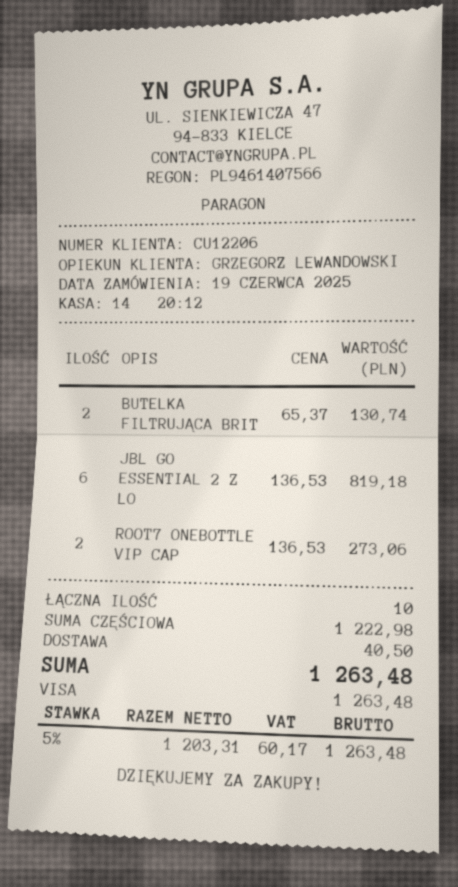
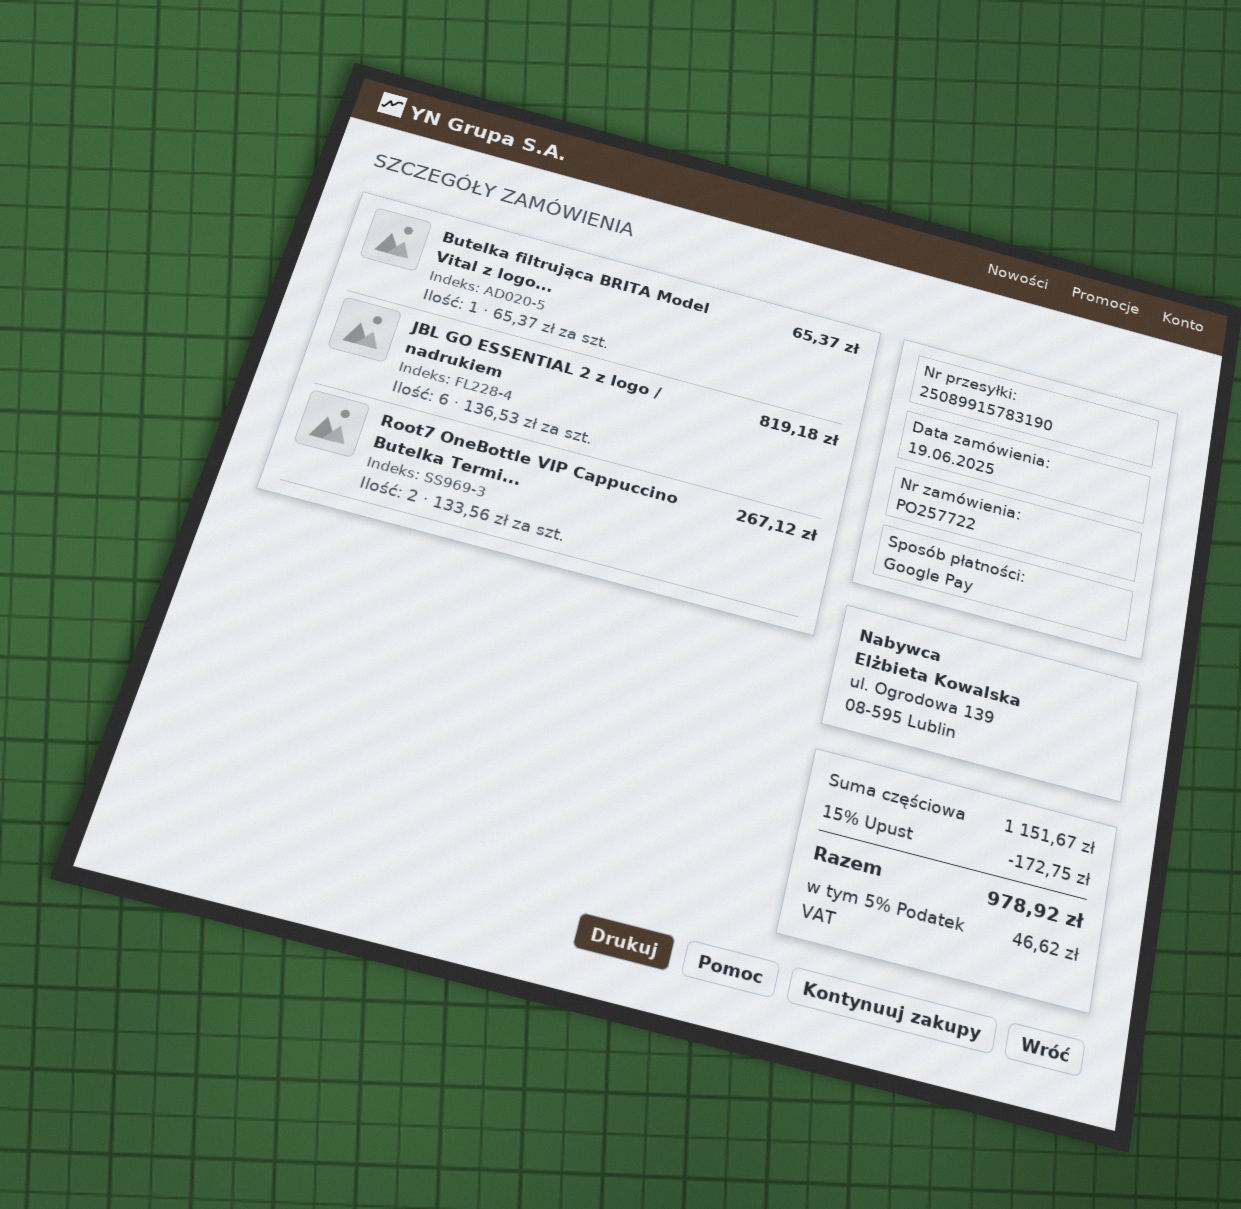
payment method: Visa -> Google Pay
BUTELKA FILTRUJĄCA BRIT: 2 x 65.37 = 130.74 -> 1 x 65.37 = 65.37
ROOT7 ONEBOTTLE VIP CAP: 2 x 136.53 = 273.06 -> 2 x 133.56 = 267.12
subtotal: 1222.98 -> 1151.67
discount: none -> 15% = 172.75
shipping: 40.50 -> none
tax: 5% = 60.17 -> 5% = 46.62
total: 1263.48 -> 978.92

